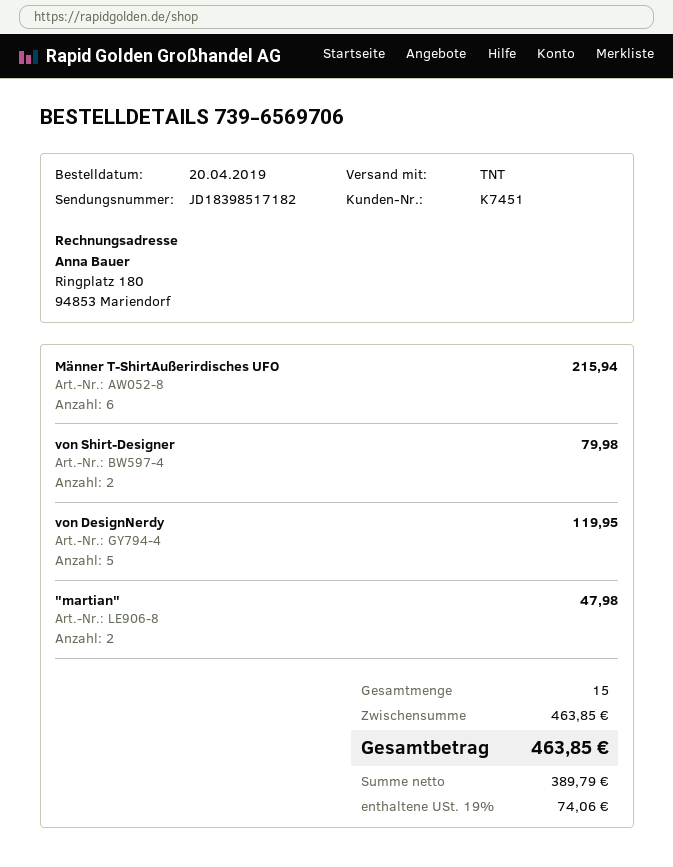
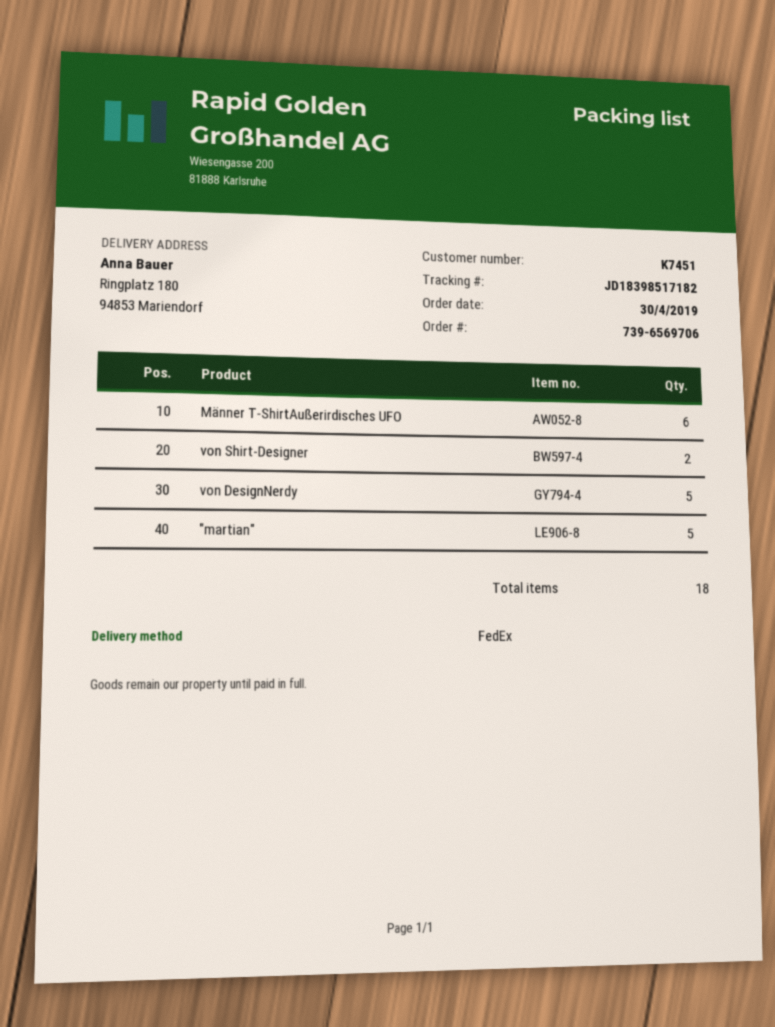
order date: 2019-04-20 -> 2019-04-30
shipping method: TNT -> FedEx
"martian": 2 -> 5
total quantity: 15 -> 18

